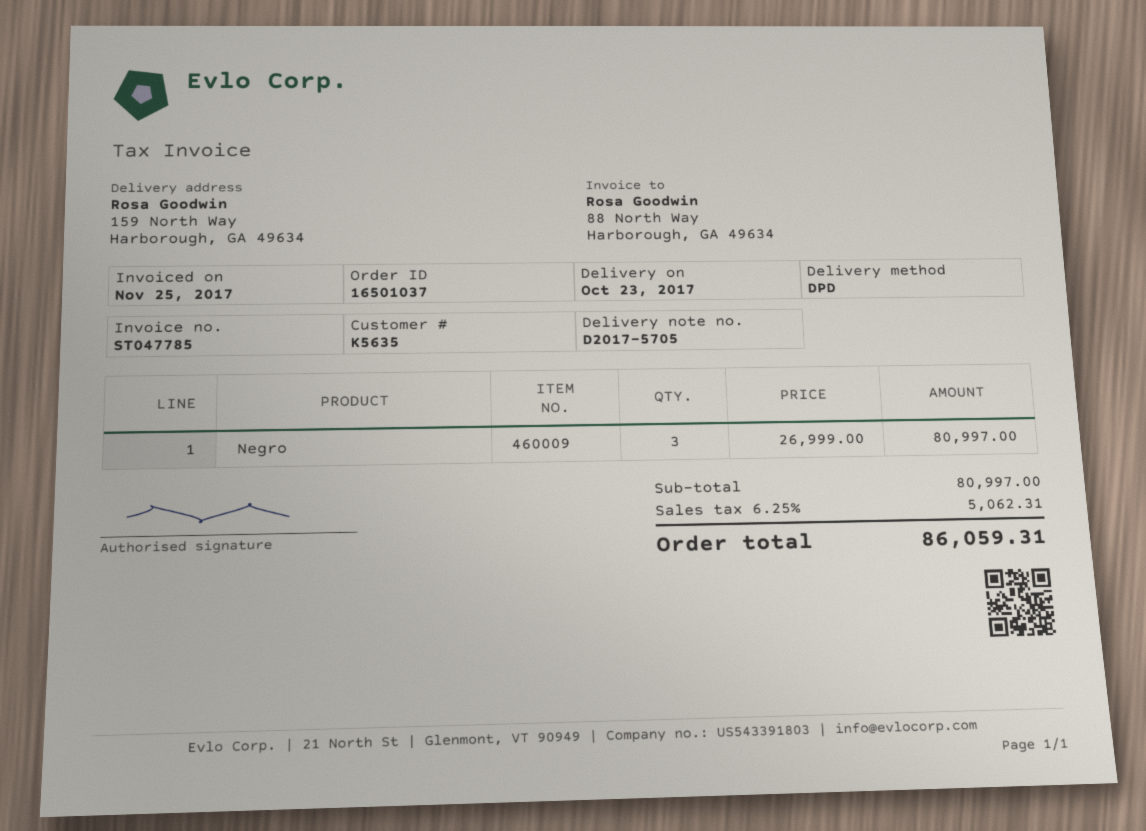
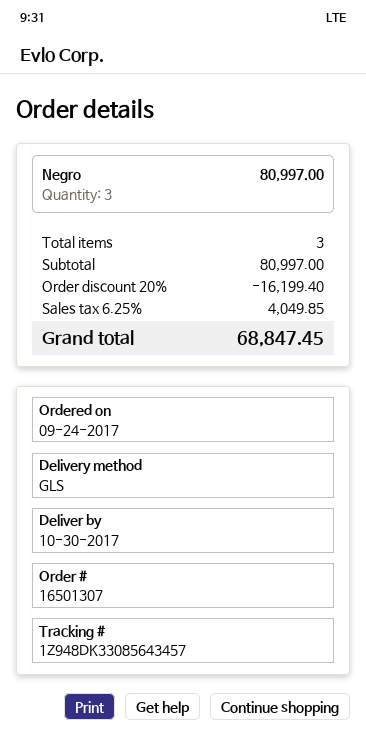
order number: 16501037 -> 16501307
delivery date: 2017-10-23 -> 2017-10-30
shipping method: DPD -> GLS
discount: none -> 20% = 16199.40
tax: 6.25% = 5062.31 -> 6.25% = 4049.85
total: 86059.31 -> 68847.45

